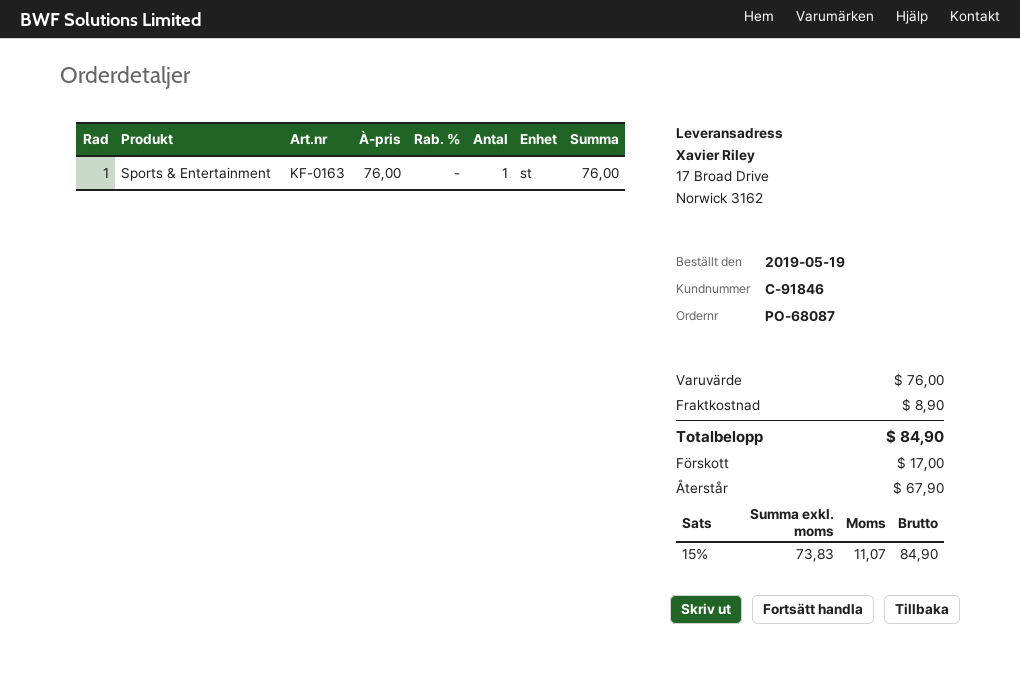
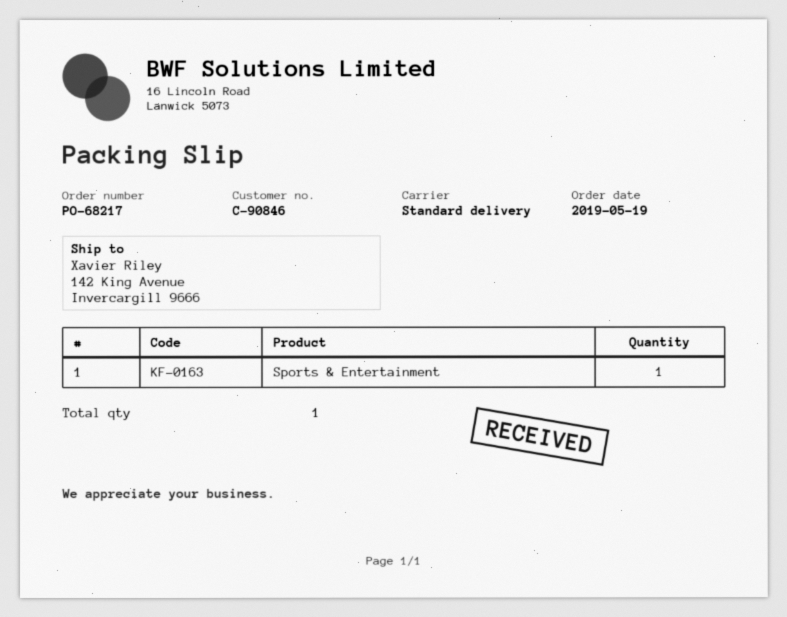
order number: PO-68087 -> PO-68217
customer number: C-91846 -> C-90846
ship to: 17 Broad Drive, Norwick 3162 -> 142 King Avenue, Invercargill 9666

